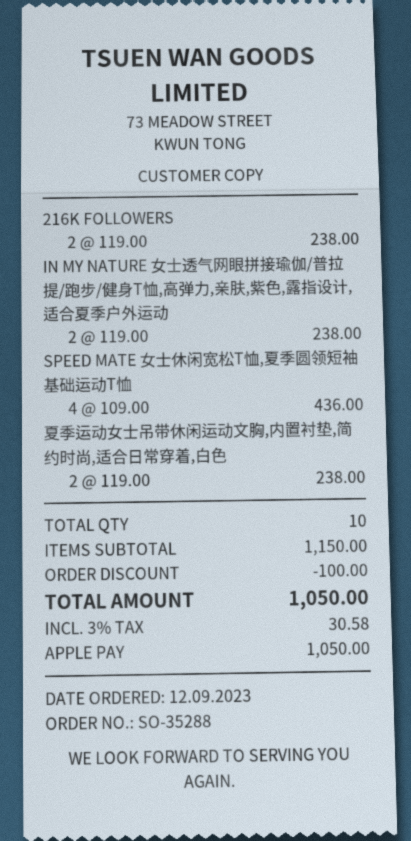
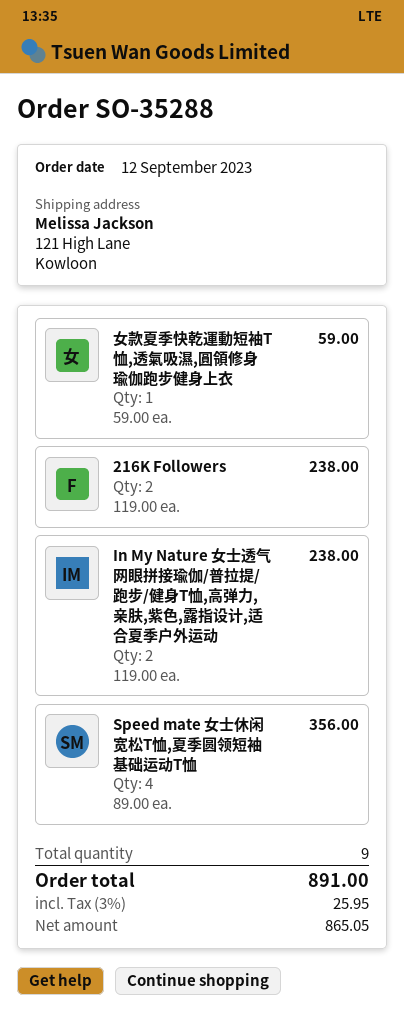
SPEED MATE 女士休闲宽松T恤,夏季圆领短袖基础运动T恤: 4 x 109.00 = 436.00 -> 4 x 89.00 = 356.00
夏季运动女士吊带休闲运动文胸,内置衬垫,简约时尚,适合日常穿着,白色: 2 x 119.00 = 238.00 -> none
女款夏季快乾運動短袖T恤,透氣吸濕,圓領修身瑜伽跑步健身上衣: none -> 1 x 59.00 = 59.00
total quantity: 10 -> 9
discount: 100.00 -> none
tax: 3% = 30.58 -> 3% = 25.95
total: 1050.00 -> 891.00

